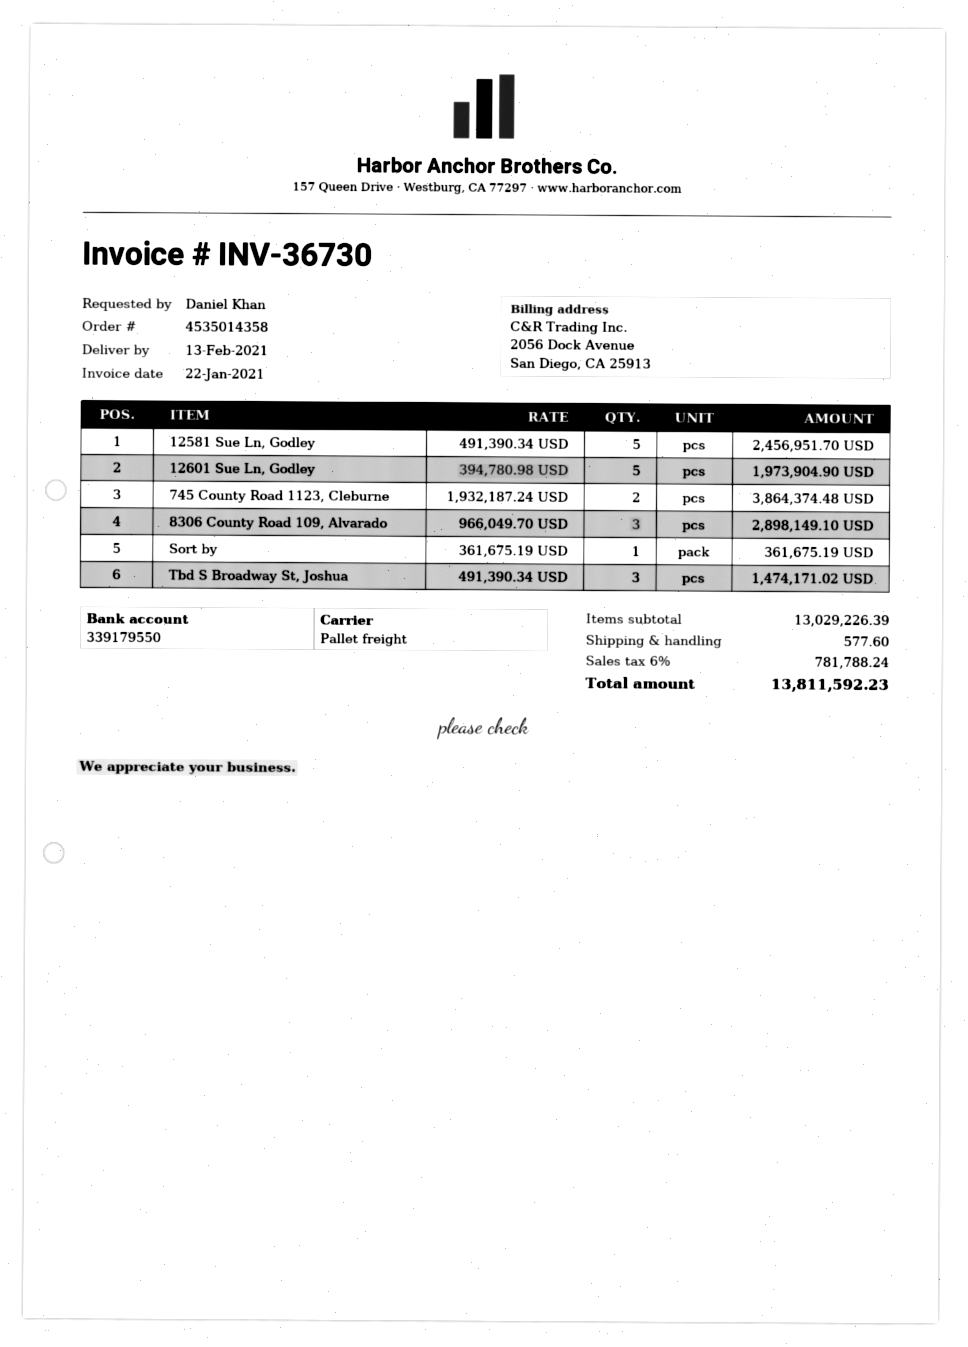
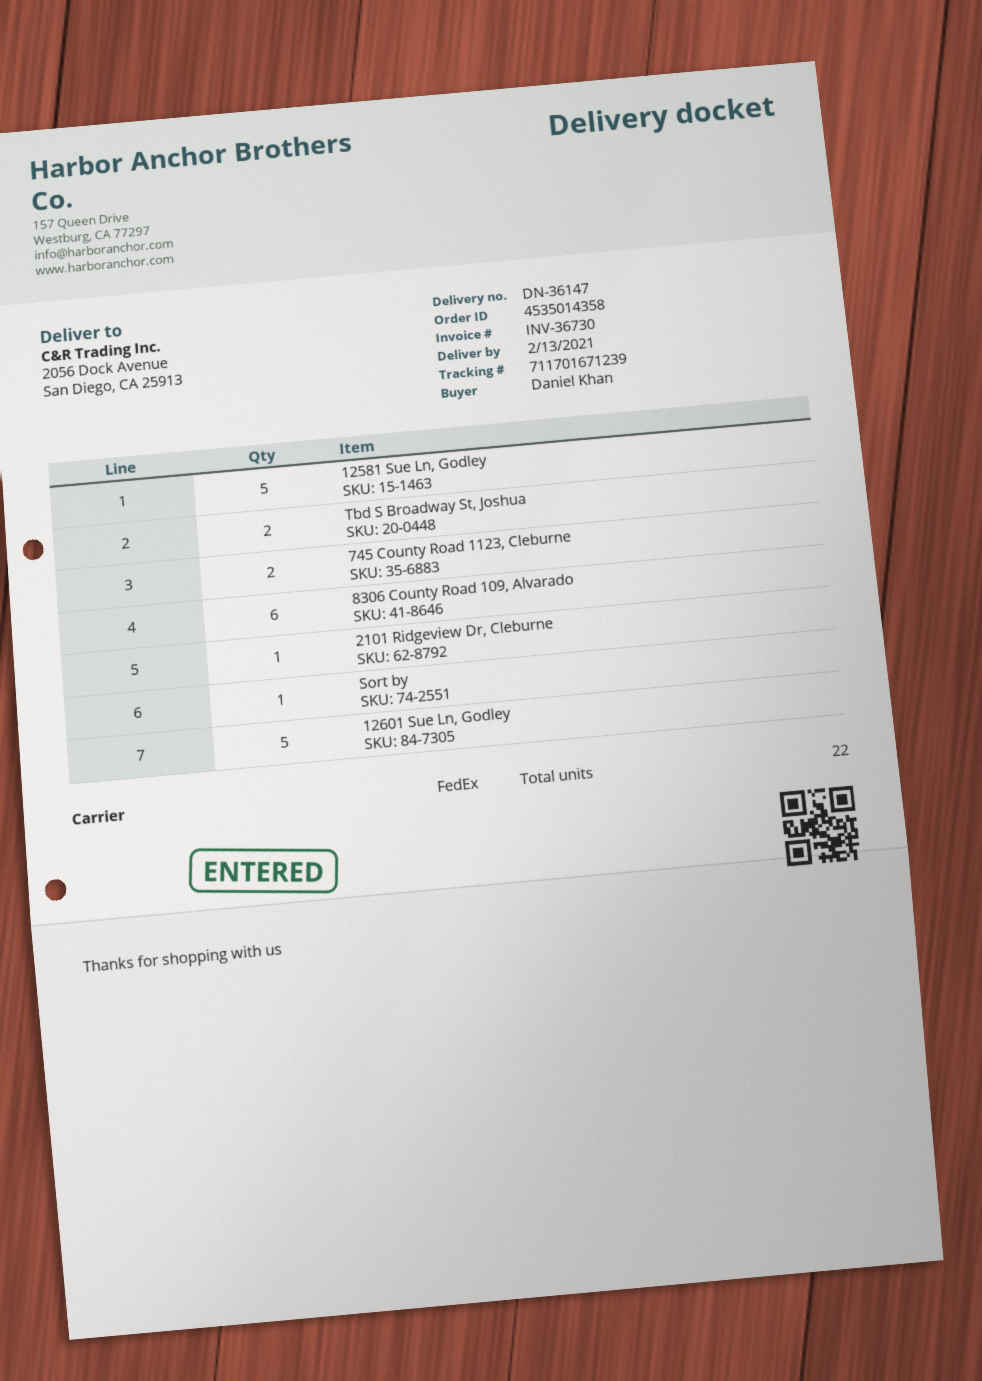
shipping method: pallet freight -> FedEx
8306 County Road 109, Alvarado: 3 -> 6
Tbd S Broadway St, Joshua: 3 -> 2
2101 Ridgeview Dr, Cleburne: none -> 1

